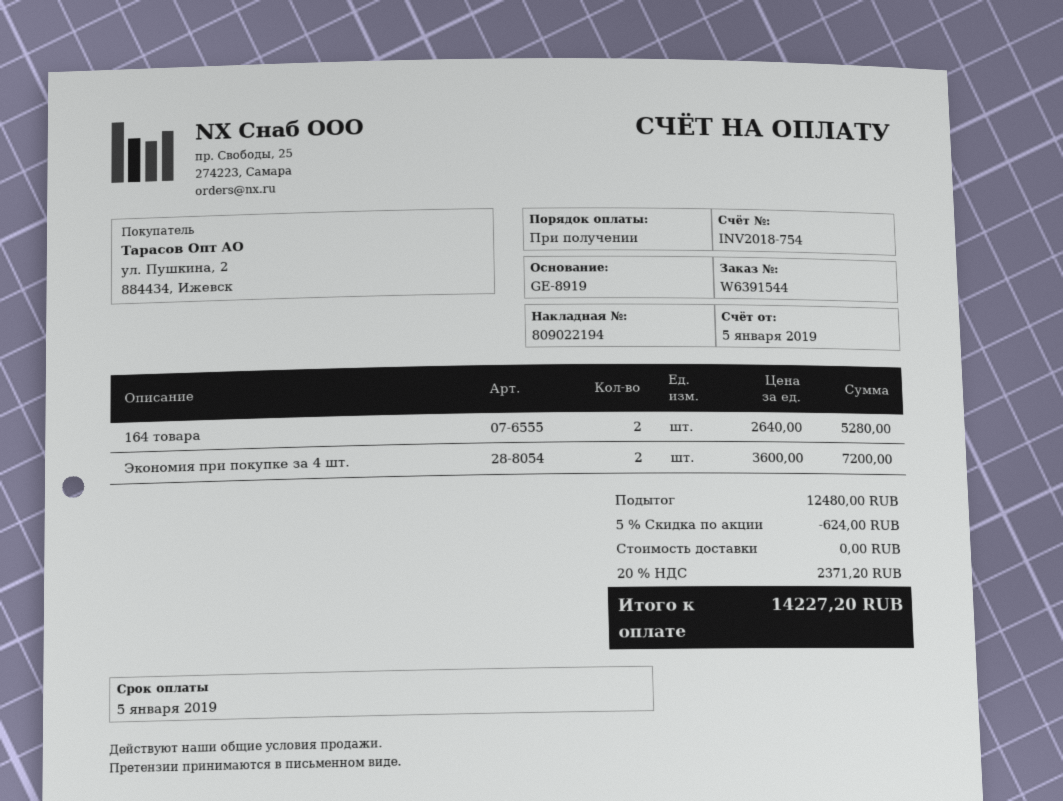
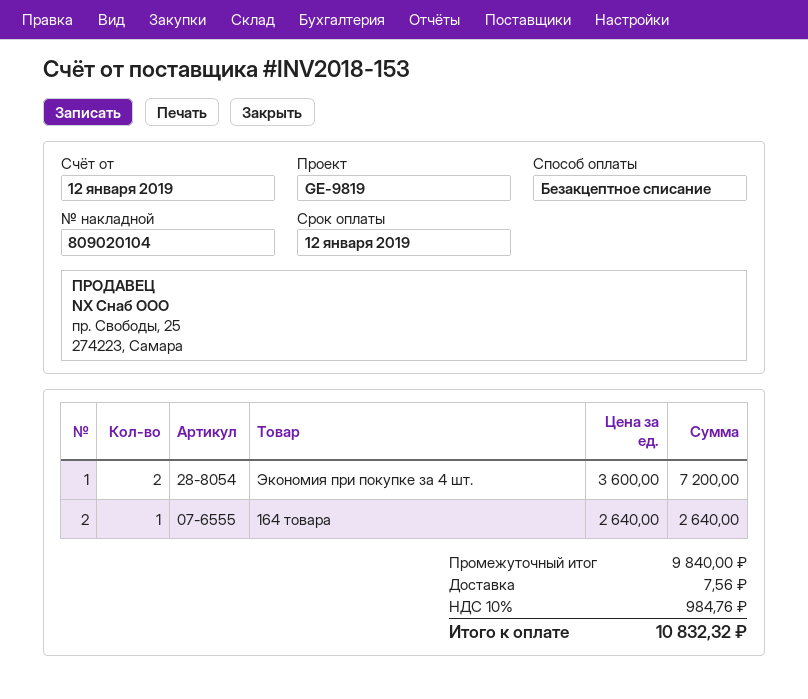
delivery note number: 809022194 -> 809020104
invoice number: INV2018-754 -> INV2018-153
invoice date: 2019-01-05 -> 2019-01-12
due date: 2019-01-05 -> 2019-01-12
reference: GE-8919 -> GE-9819
164 товара: 2 x 2640.00 = 5280.00 -> 1 x 2640.00 = 2640.00
subtotal: 12480.00 -> 9840.00
discount: 5% = 624.00 -> none
shipping: 0.00 -> 7.56
tax: 20% = 2371.20 -> 10% = 984.76
total: 14227.20 -> 10832.32

